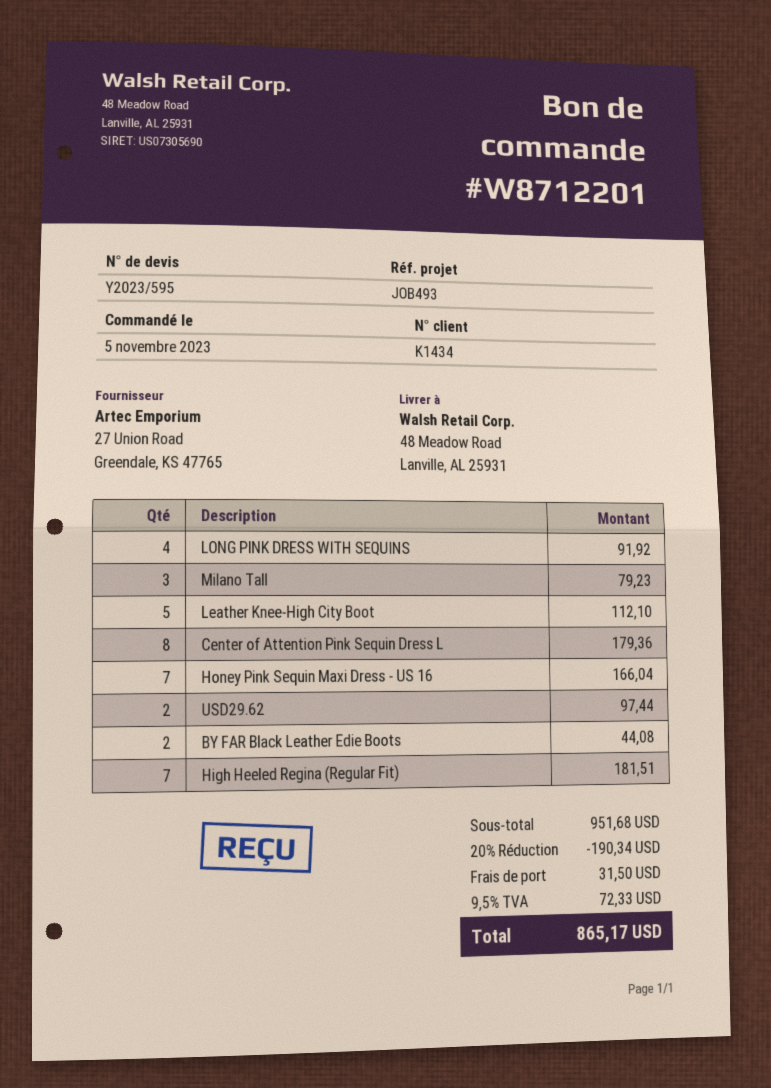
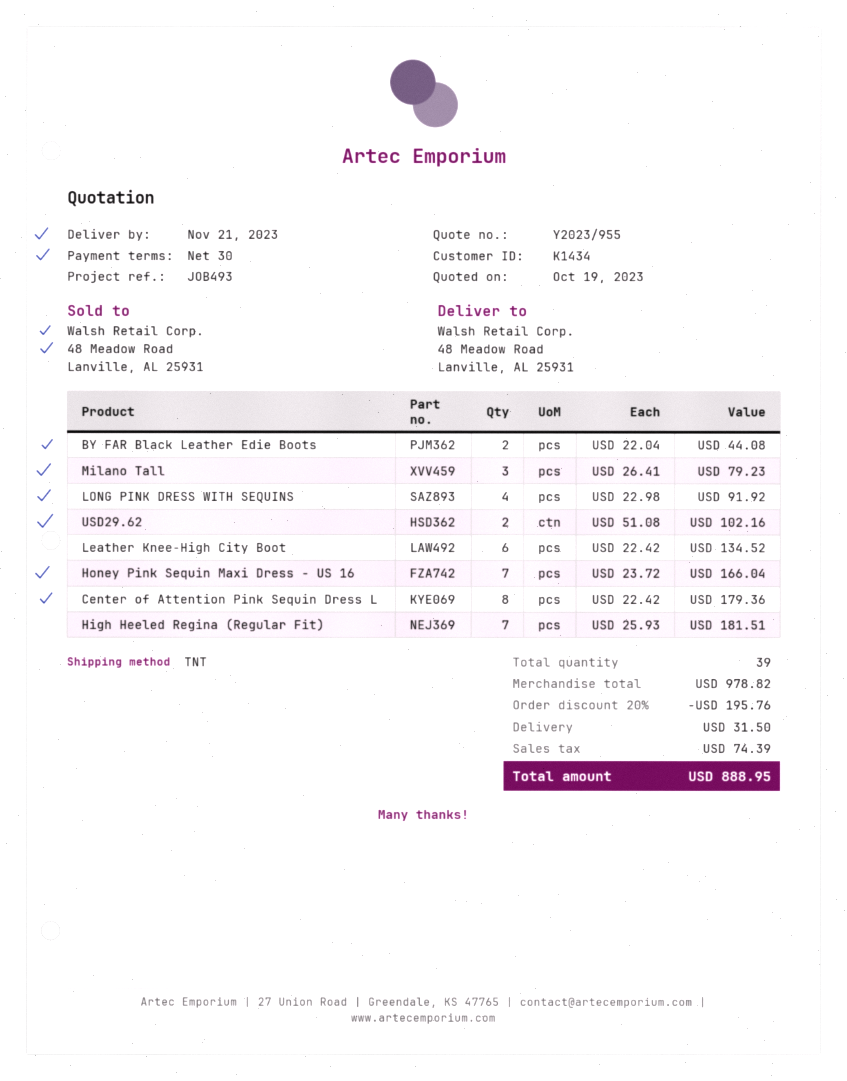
quote number: Y2023/595 -> Y2023/955
Leather Knee-High City Boot: 5 for 112.10 -> 6 for 134.52
USD29.62: 2 for 97.44 -> 2 for 102.16
subtotal: 951.68 -> 978.82
discount: 20% = 190.34 -> 20% = 195.76
tax: 72.33 -> 74.39
total: 865.17 -> 888.95

